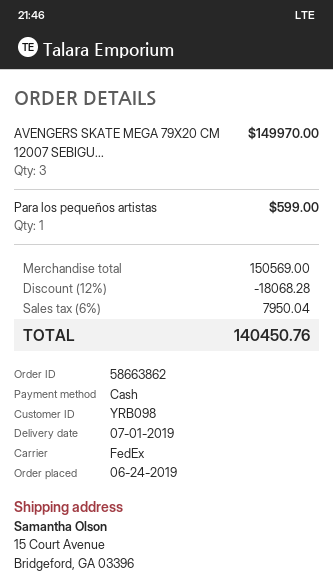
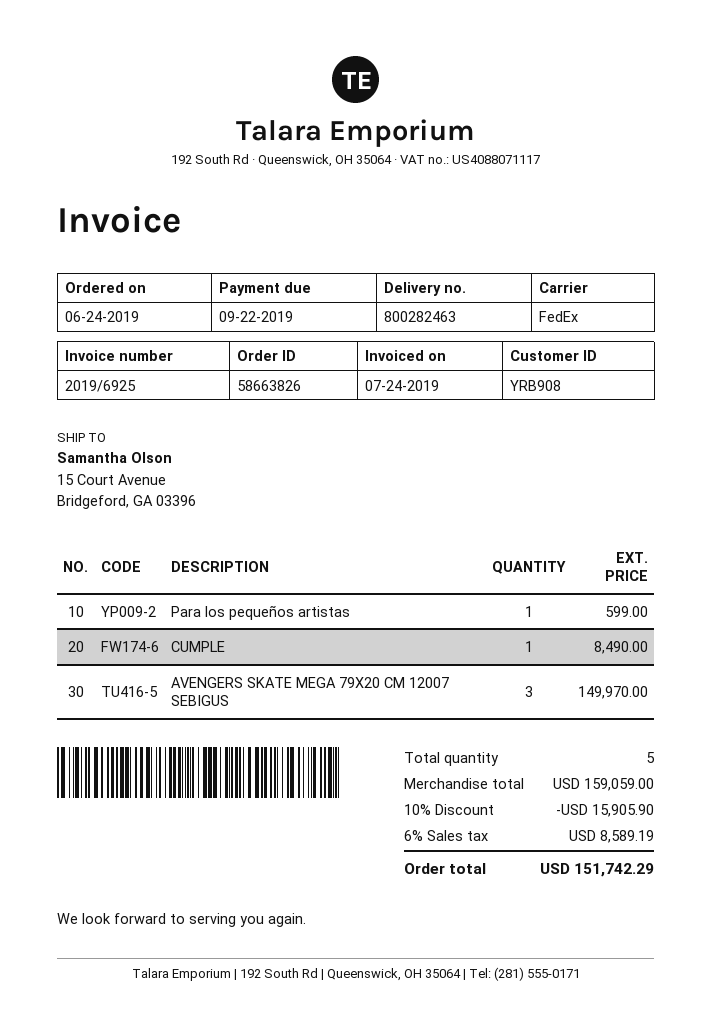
order number: 58663862 -> 58663826
customer number: YRB098 -> YRB908
CUMPLE: none -> 1 for 8490.00
subtotal: 150569.00 -> 159059.00
discount: 12% = 18068.28 -> 10% = 15905.90
tax: 6% = 7950.04 -> 6% = 8589.19
total: 140450.76 -> 151742.29

